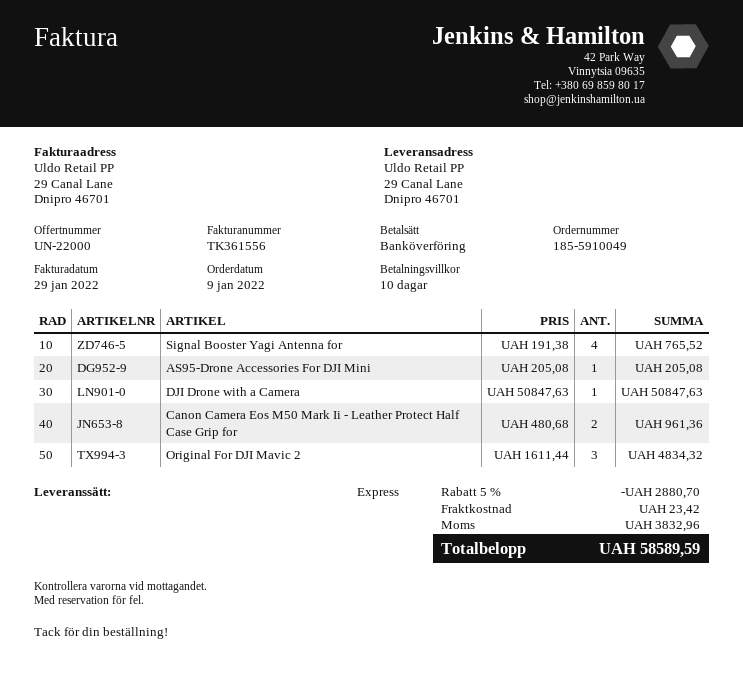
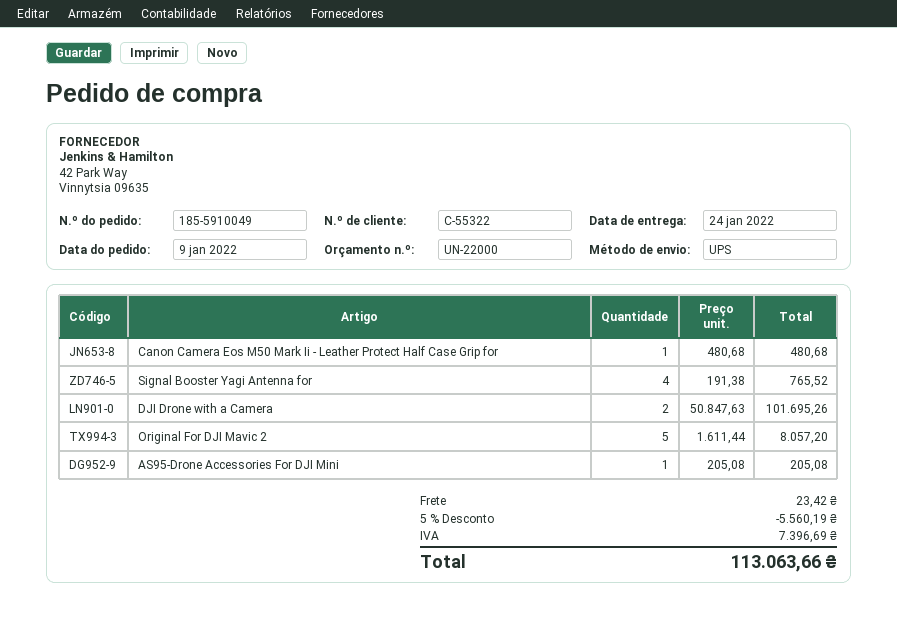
shipping method: express -> UPS
DJI Drone with a Camera: 1 x 50847.63 = 50847.63 -> 2 x 50847.63 = 101695.26
Canon Camera Eos M50 Mark Ii - Leather Protect Half Case Grip for: 2 x 480.68 = 961.36 -> 1 x 480.68 = 480.68
Original For DJI Mavic 2: 3 x 1611.44 = 4834.32 -> 5 x 1611.44 = 8057.20
discount: 5% = 2880.70 -> 5% = 5560.19
tax: 3832.96 -> 7396.69
total: 58589.59 -> 113063.66

